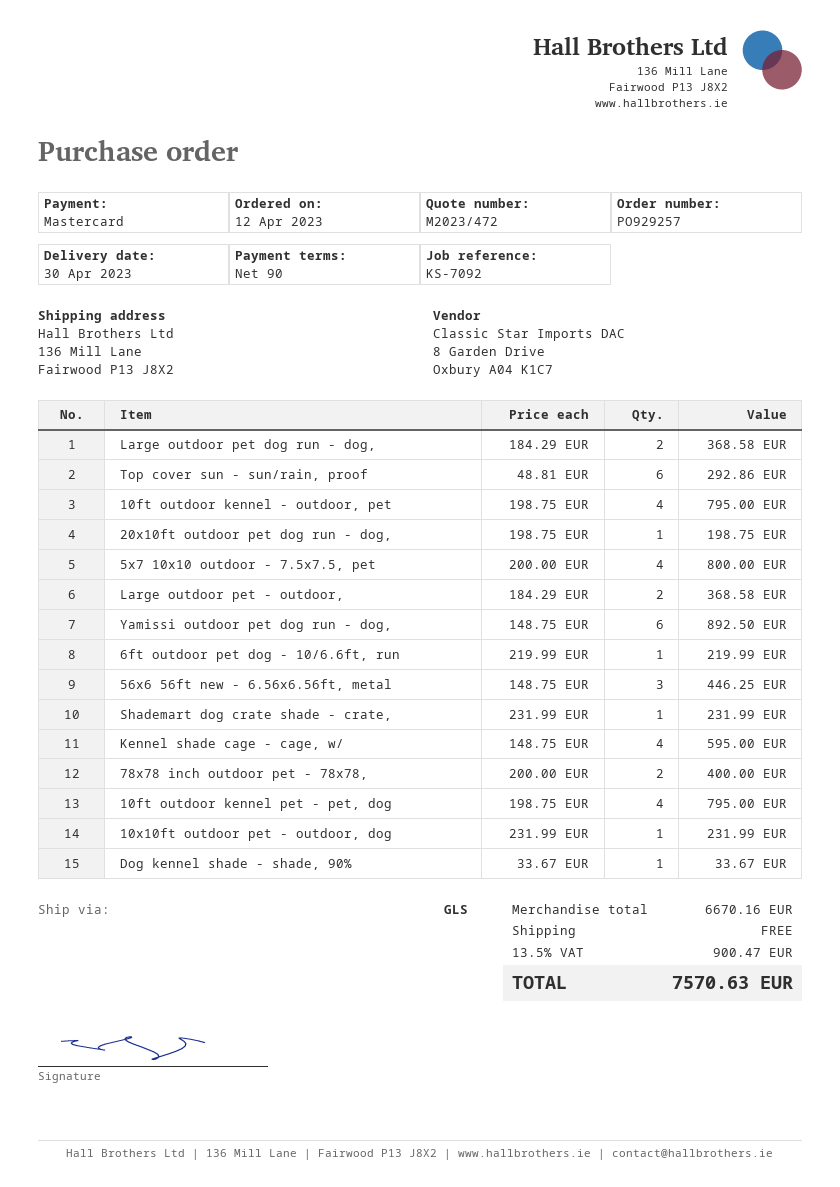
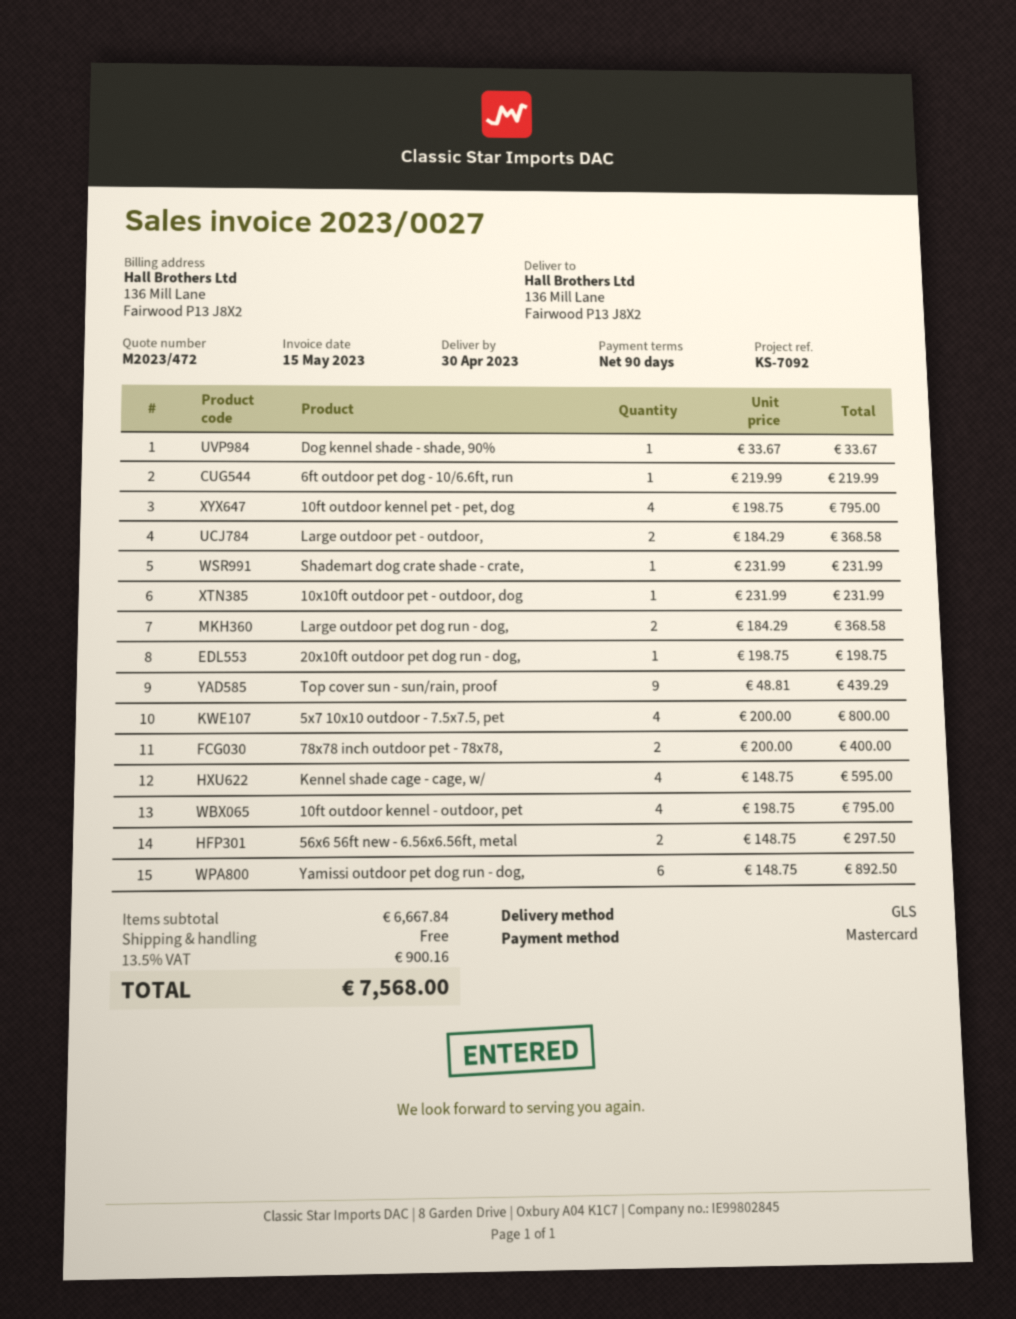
Top cover sun - sun/rain, proof: 6 x 48.81 = 292.86 -> 9 x 48.81 = 439.29
56x6 56ft new - 6.56x6.56ft, metal: 3 x 148.75 = 446.25 -> 2 x 148.75 = 297.50
subtotal: 6670.16 -> 6667.84
tax: 13.5% = 900.47 -> 13.5% = 900.16
total: 7570.63 -> 7568.00

